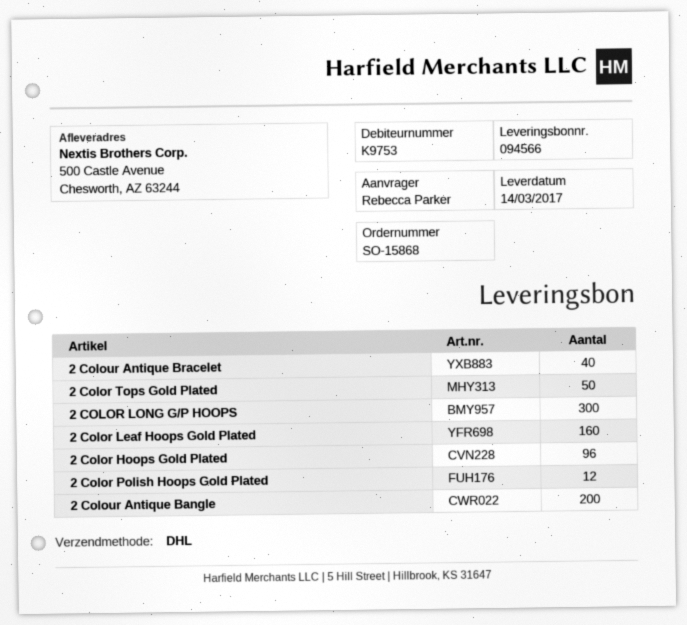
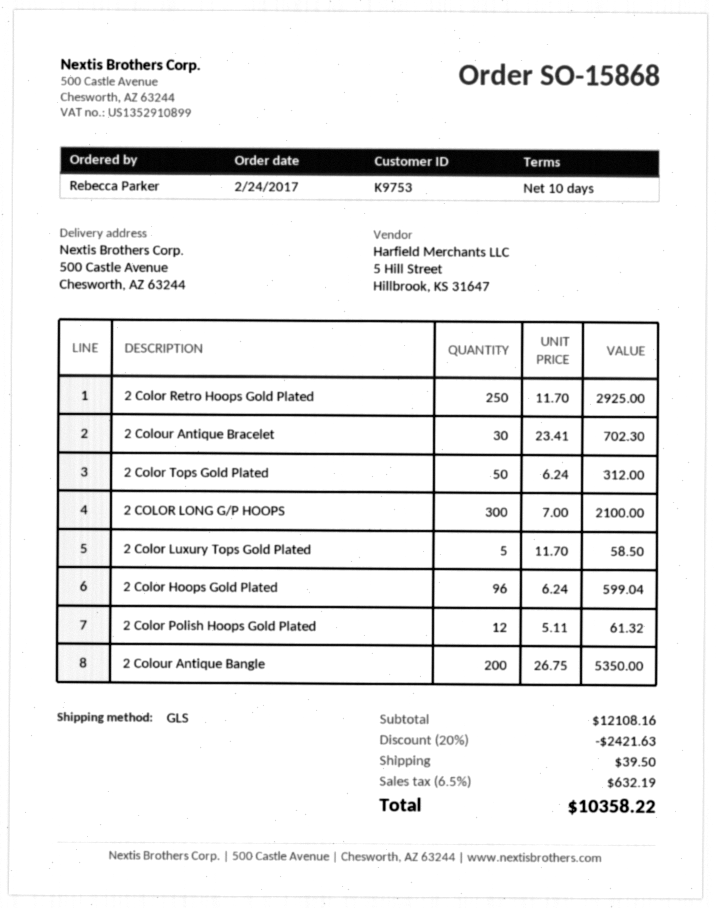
shipping method: DHL -> GLS
2 Colour Antique Bracelet: 40 -> 30
2 Color Leaf Hoops Gold Plated: 160 -> none
2 Color Retro Hoops Gold Plated: none -> 250
2 Color Luxury Tops Gold Plated: none -> 5

